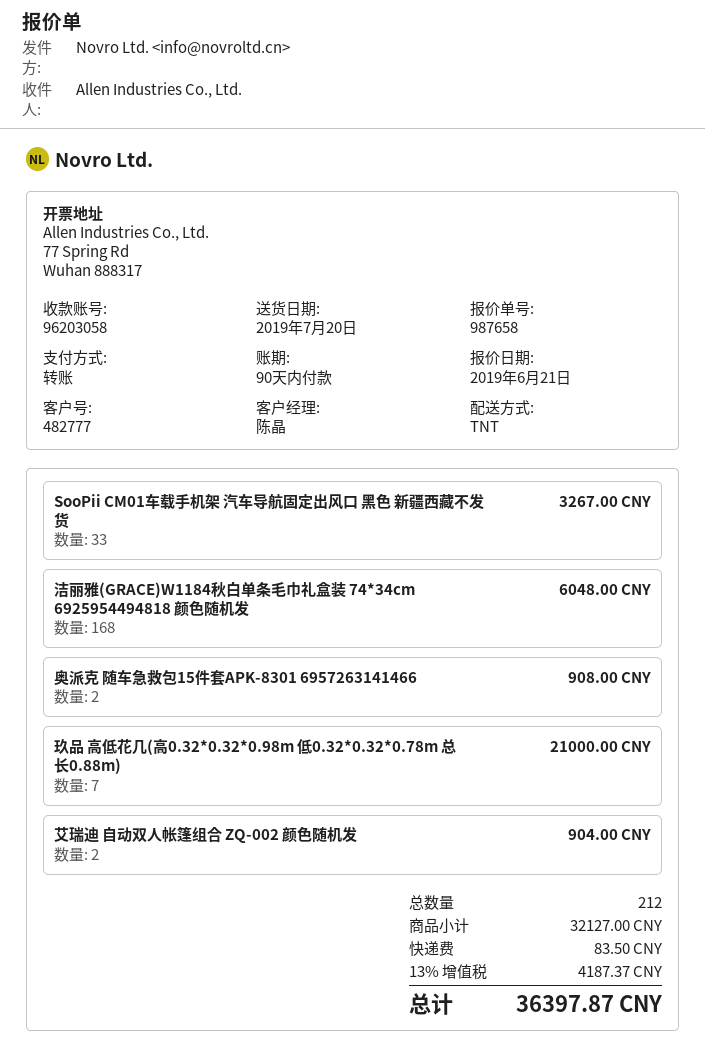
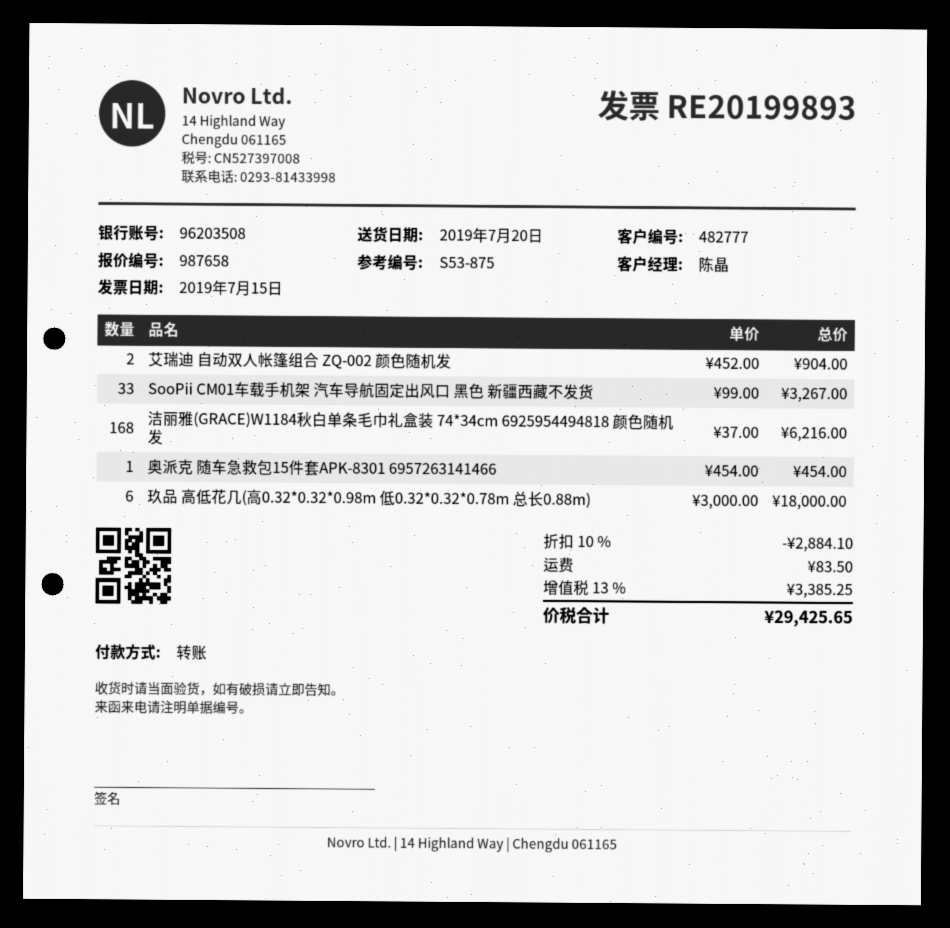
bank account: 96203058 -> 96203508
洁丽雅(GRACE)W1184秋白单条毛巾礼盒装 74*34cm 6925954494818 颜色随机发: 168 for 6048.00 -> 168 for 6216.00
奥派克 随车急救包15件套APK-8301 6957263141466: 2 for 908.00 -> 1 for 454.00
玖品 高低花几(高0.32*0.32*0.98m 低0.32*0.32*0.78m 总长0.88m): 7 for 21000.00 -> 6 for 18000.00
discount: none -> 10% = 2884.10
tax: 13% = 4187.37 -> 13% = 3385.25
total: 36397.87 -> 29425.65

